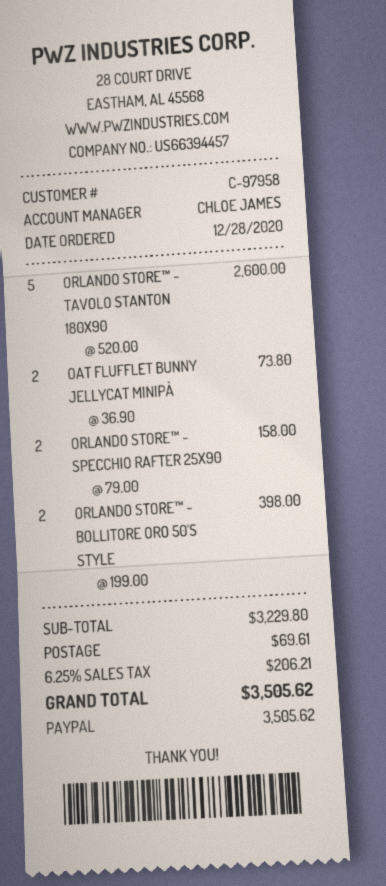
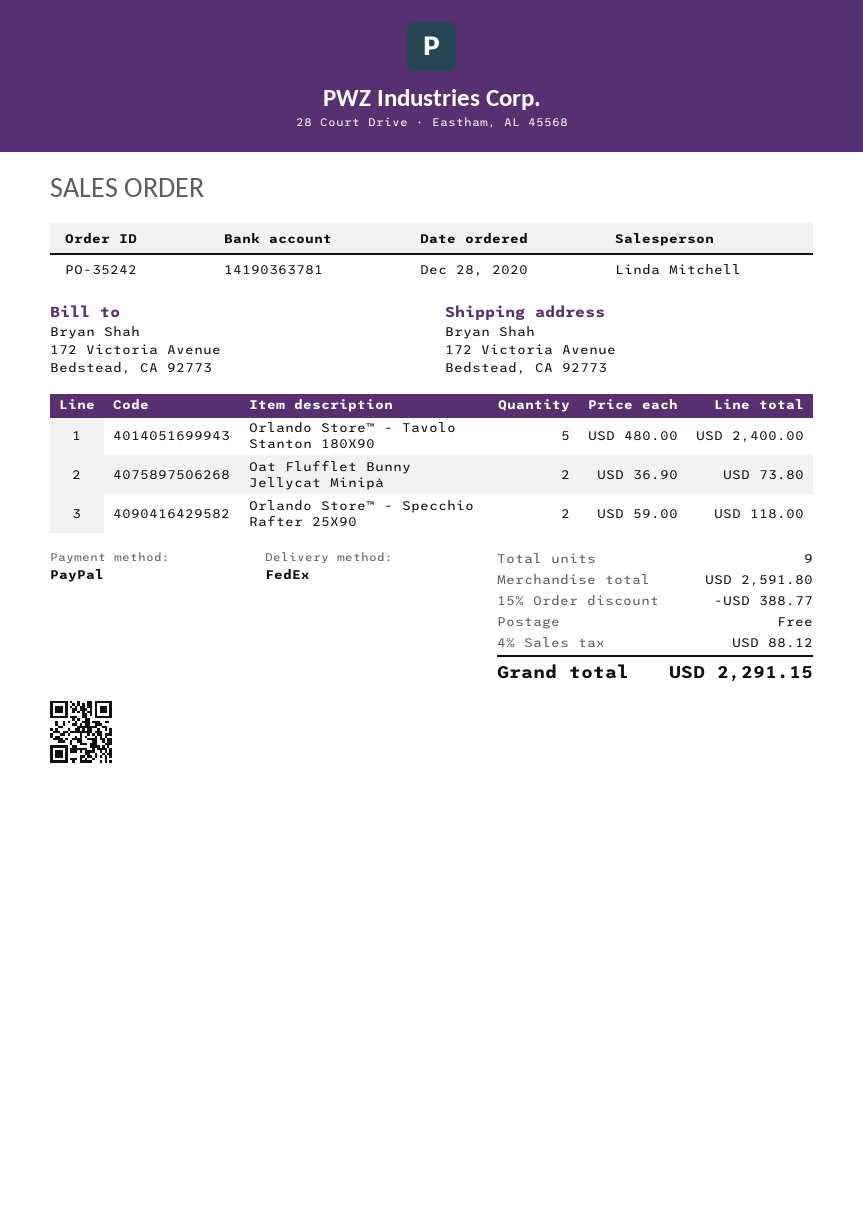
sales rep: CHLOE JAMES -> Linda Mitchell
ORLANDO STORE™ - TAVOLO STANTON 180X90: 5 x 520.00 = 2600.00 -> 5 x 480.00 = 2400.00
ORLANDO STORE™ - SPECCHIO RAFTER 25X90: 2 x 79.00 = 158.00 -> 2 x 59.00 = 118.00
ORLANDO STORE™ - BOLLITORE ORO 50'S STYLE: 2 x 199.00 = 398.00 -> none
subtotal: 3229.80 -> 2591.80
discount: none -> 15% = 388.77
shipping: 69.61 -> 0.00
tax: 6.25% = 206.21 -> 4% = 88.12
total: 3505.62 -> 2291.15

